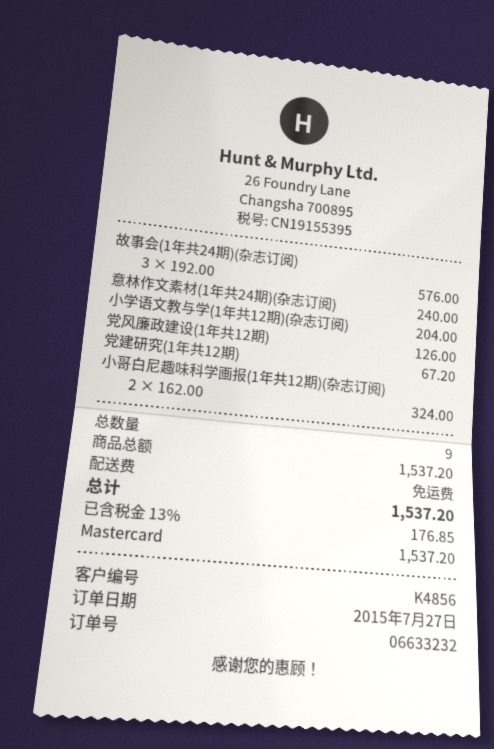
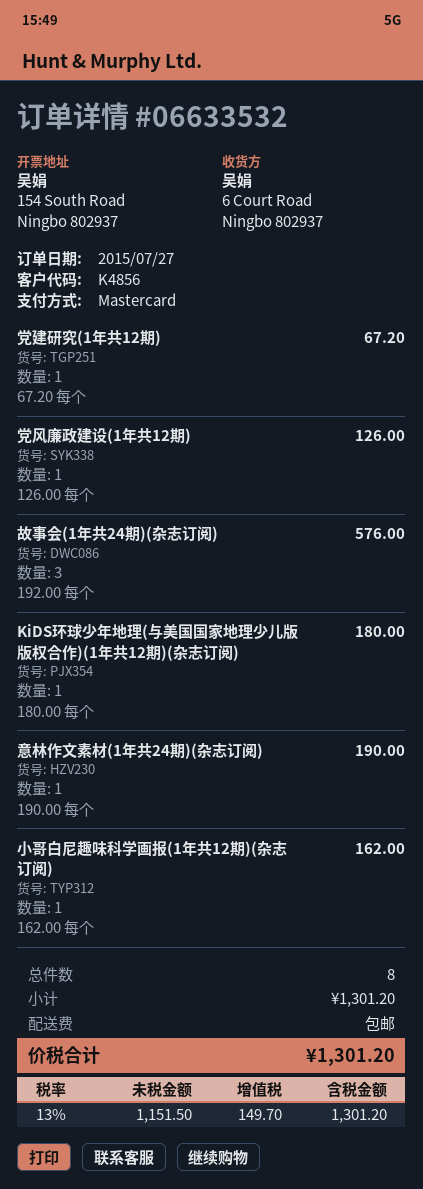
order number: 06633232 -> 06633532
意林作文素材(1年共24期)(杂志订阅): 1 x 240.00 = 240.00 -> 1 x 190.00 = 190.00
小学语文教与学(1年共12期)(杂志订阅): 1 x 204.00 = 204.00 -> none
小哥白尼趣味科学画报(1年共12期)(杂志订阅): 2 x 162.00 = 324.00 -> 1 x 162.00 = 162.00
KiDS环球少年地理(与美国国家地理少儿版版权合作)(1年共12期)(杂志订阅): none -> 1 x 180.00 = 180.00
total quantity: 9 -> 8
subtotal: 1537.20 -> 1301.20
tax: 13% = 176.85 -> 13% = 149.70
total: 1537.20 -> 1301.20

